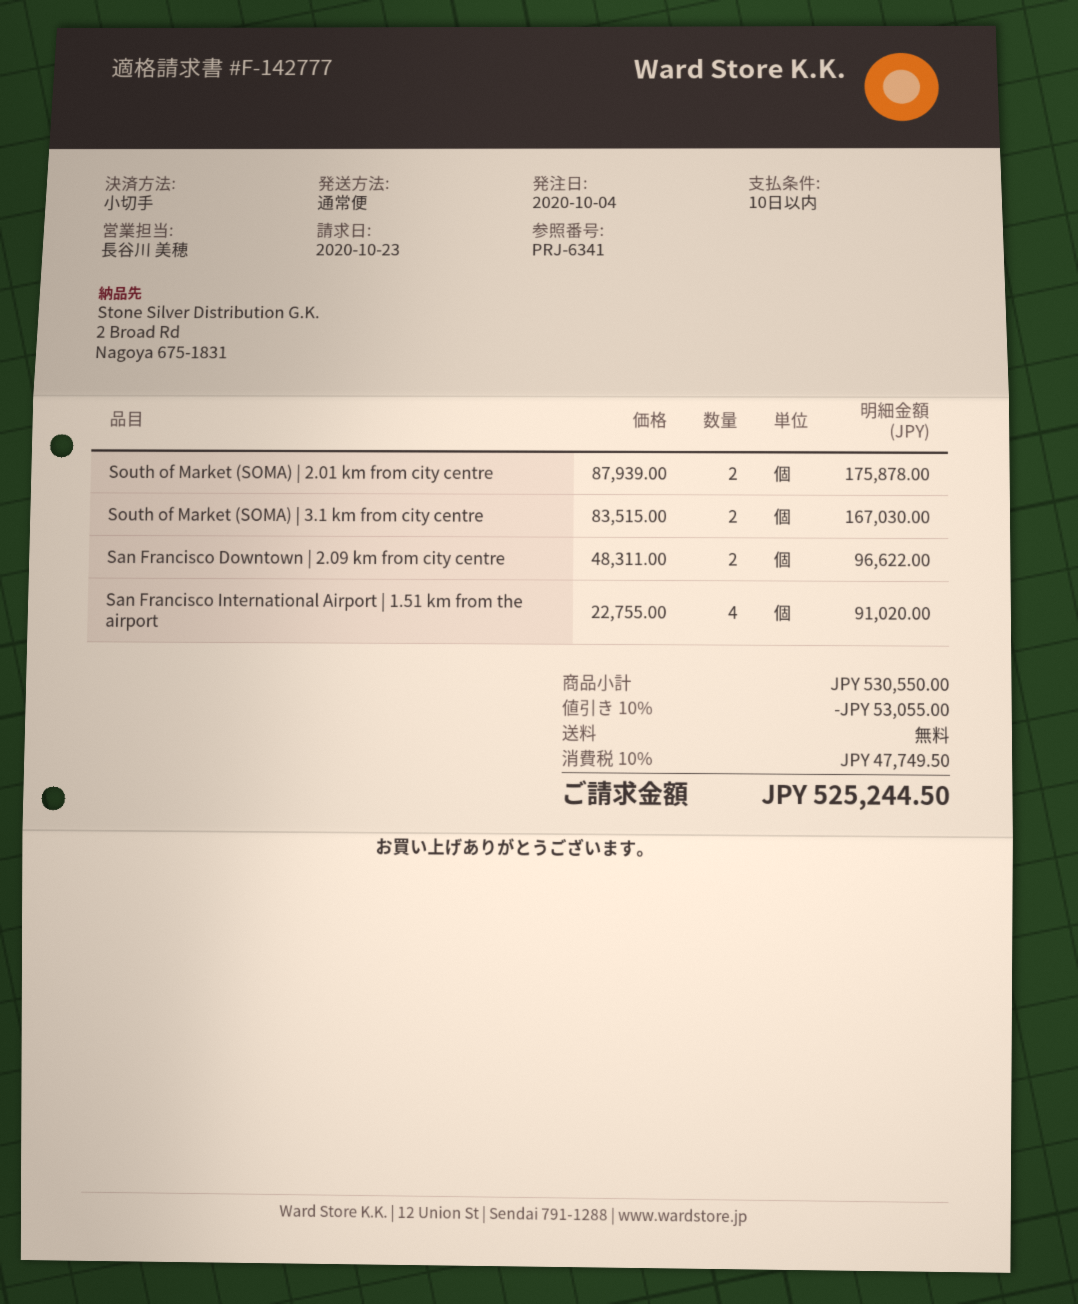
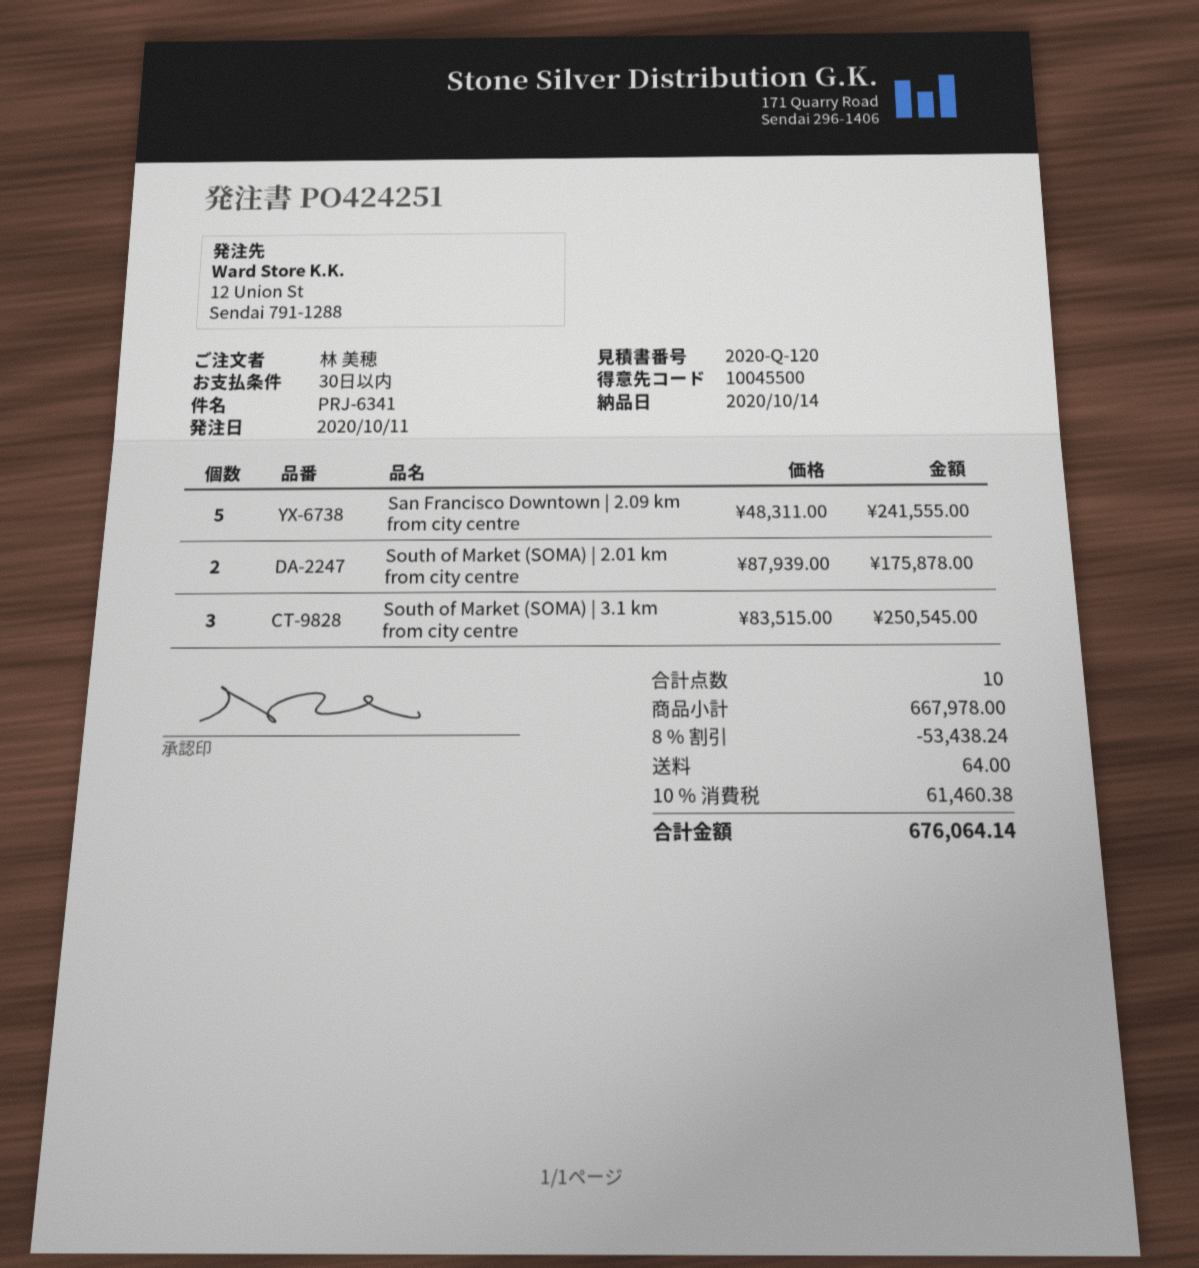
order date: 2020-10-04 -> 2020-10-11
payment terms: 10 days -> 30 days
South of Market (SOMA) | 3.1 km from city centre: 2 x 83515.00 = 167030.00 -> 3 x 83515.00 = 250545.00
San Francisco Downtown | 2.09 km from city centre: 2 x 48311.00 = 96622.00 -> 5 x 48311.00 = 241555.00
San Francisco International Airport | 1.51 km from the airport: 4 x 22755.00 = 91020.00 -> none
subtotal: 530550.00 -> 667978.00
discount: 10% = 53055.00 -> 8% = 53438.24
shipping: 0.00 -> 64.00
tax: 10% = 47749.50 -> 10% = 61460.38
total: 525244.50 -> 676064.14

